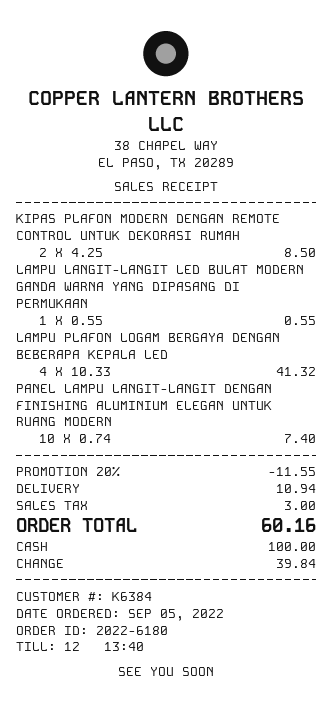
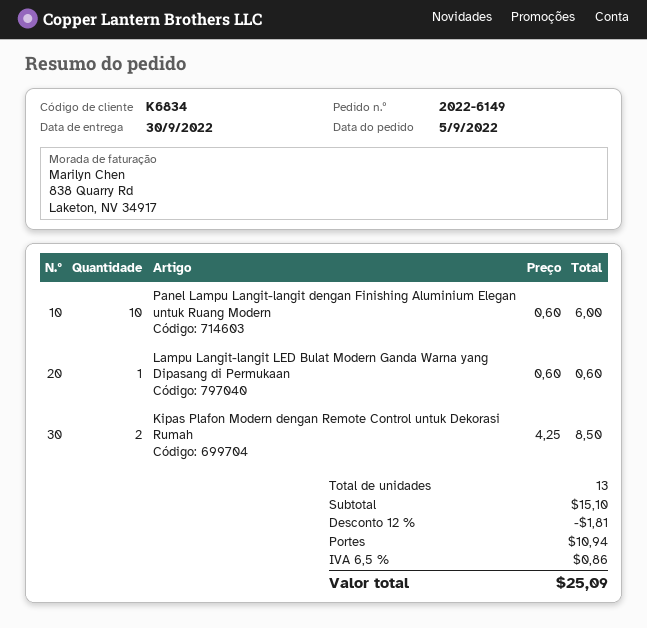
order number: 2022-6180 -> 2022-6149
customer number: K6384 -> K6834
LAMPU LANGIT-LANGIT LED BULAT MODERN GANDA WARNA YANG DIPASANG DI PERMUKAAN: 1 x 0.55 = 0.55 -> 1 x 0.60 = 0.60
LAMPU PLAFON LOGAM BERGAYA DENGAN BEBERAPA KEPALA LED: 4 x 10.33 = 41.32 -> none
PANEL LAMPU LANGIT-LANGIT DENGAN FINISHING ALUMINIUM ELEGAN UNTUK RUANG MODERN: 10 x 0.74 = 7.40 -> 10 x 0.60 = 6.00
discount: 20% = 11.55 -> 12% = 1.81
tax: 3.00 -> 0.86
total: 60.16 -> 25.09

